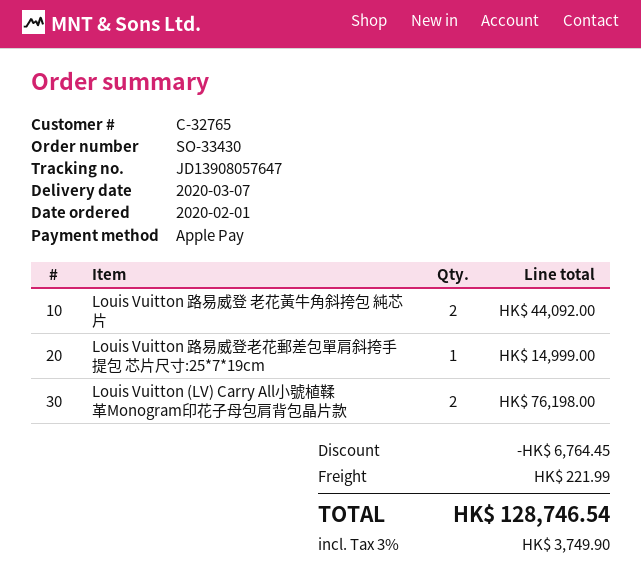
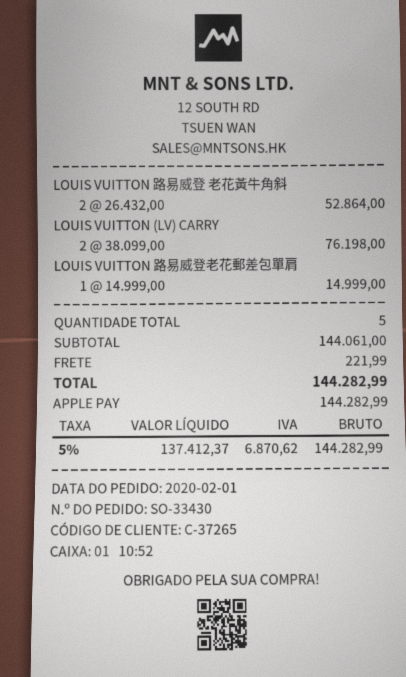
customer number: C-32765 -> C-37265
Louis Vuitton 路易威登 老花黃牛角斜挎包 純芯片: 2 for 44092.00 -> 2 for 52864.00
discount: 6764.45 -> none
tax: 3% = 3749.90 -> 5% = 6870.62
total: 128746.54 -> 144282.99

